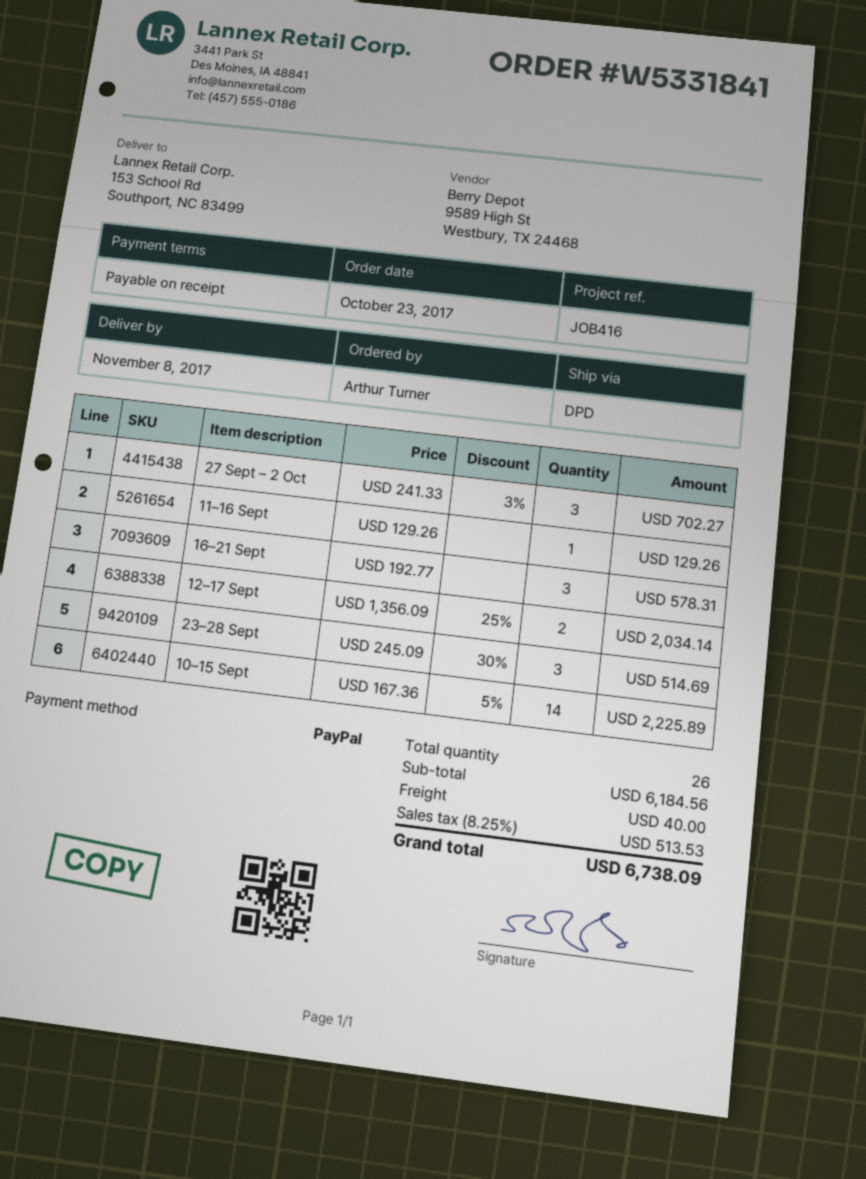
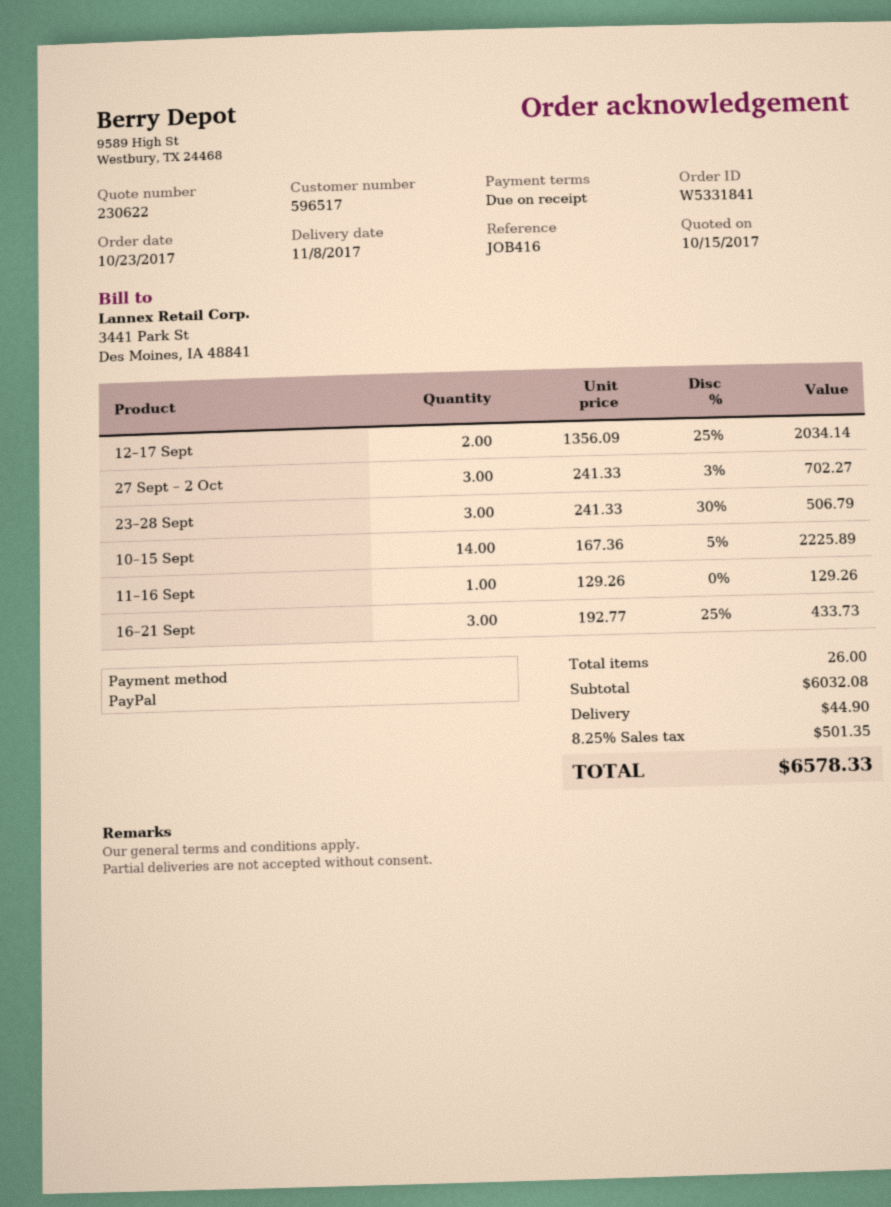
16–21 Sept: 3 x 192.77 = 578.31 -> 3 x 192.77 - 25% = 433.73
23–28 Sept: 3 x 245.09 - 30% = 514.69 -> 3 x 241.33 - 30% = 506.79
subtotal: 6184.56 -> 6032.08
shipping: 40.00 -> 44.90
tax: 8.25% = 513.53 -> 8.25% = 501.35
total: 6738.09 -> 6578.33

